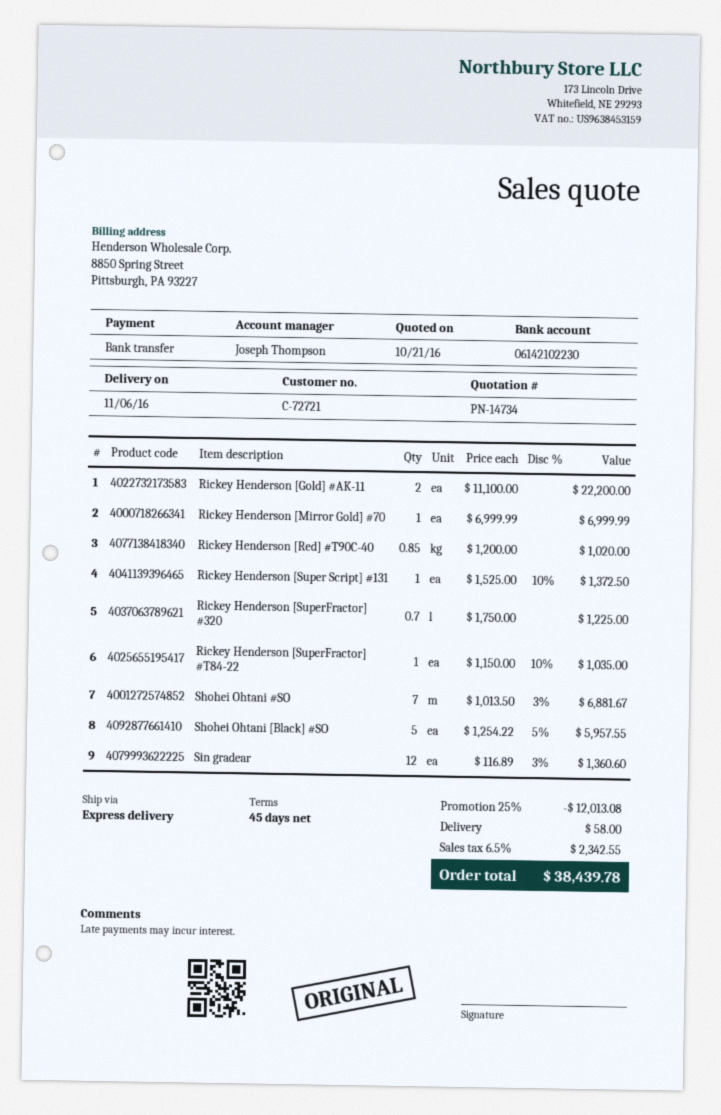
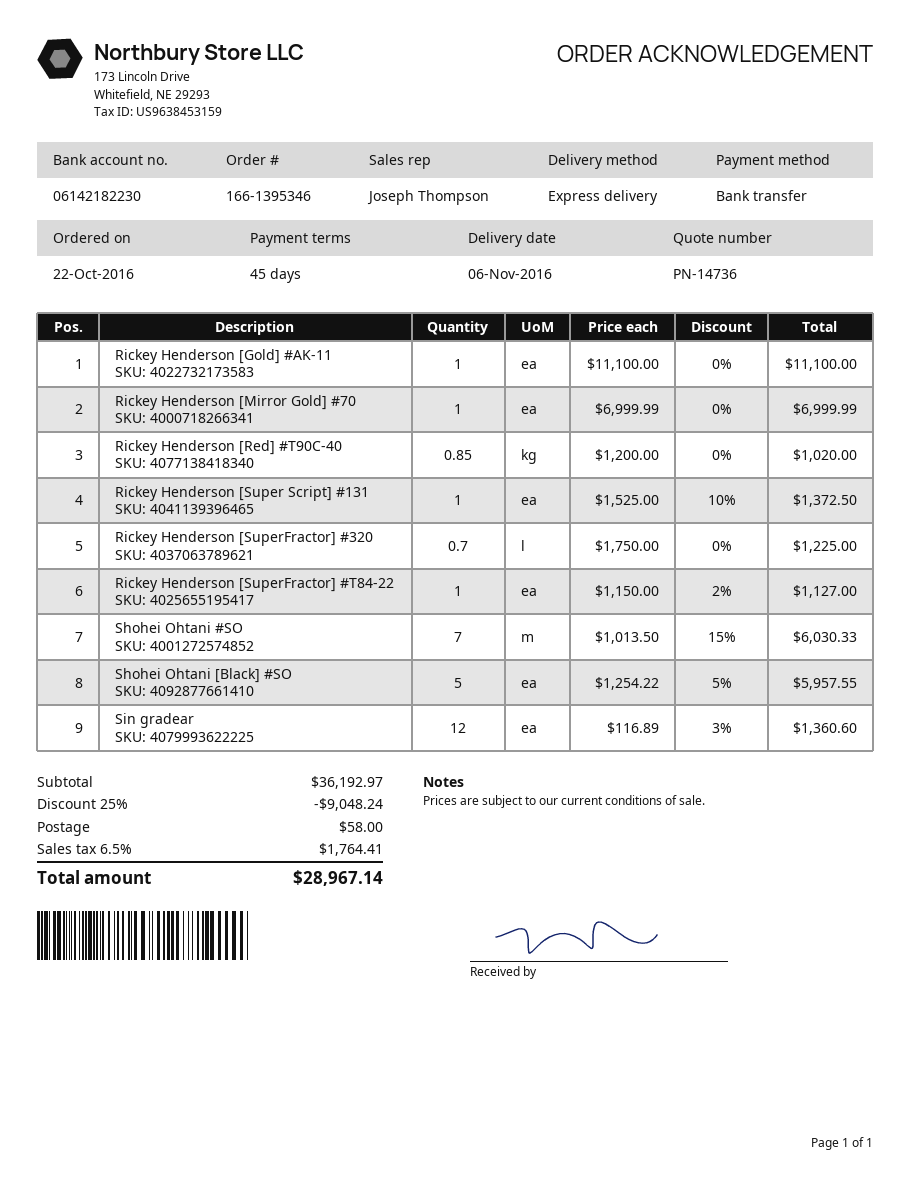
quote number: PN-14734 -> PN-14736
bank account: 06142102230 -> 06142182230
Rickey Henderson [Gold] #AK-11: 2 x 11100.00 = 22200.00 -> 1 x 11100.00 = 11100.00
Rickey Henderson [SuperFractor] #T84-22: 1 x 1150.00 - 10% = 1035.00 -> 1 x 1150.00 - 2% = 1127.00
Shohei Ohtani #SO: 7 x 1013.50 - 3% = 6881.67 -> 7 x 1013.50 - 15% = 6030.33
discount: 25% = 12013.08 -> 25% = 9048.24
tax: 6.5% = 2342.55 -> 6.5% = 1764.41
total: 38439.78 -> 28967.14

